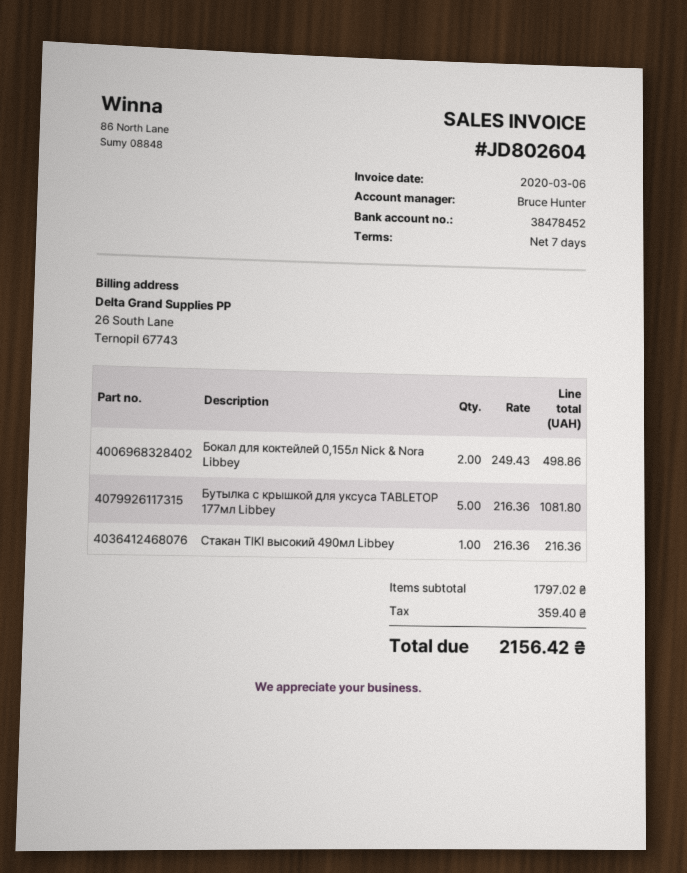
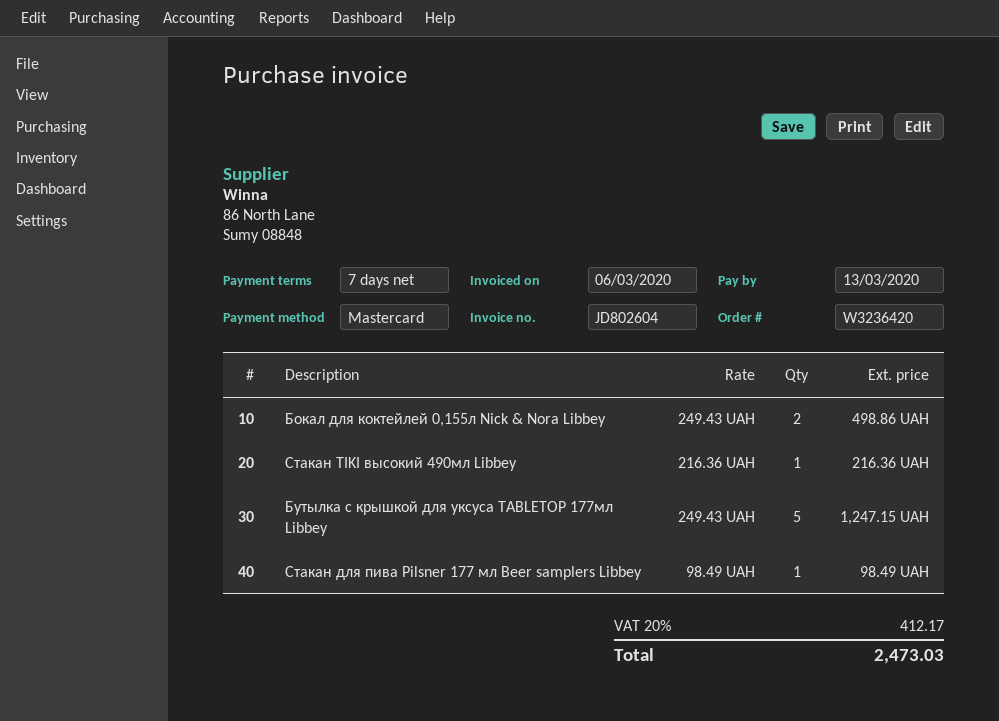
Бутылка с крышкой для уксуса TABLETOP 177мл Libbey: 5 x 216.36 = 1081.80 -> 5 x 249.43 = 1247.15
Стакан для пива Pilsner 177 мл Beer samplers Libbey: none -> 1 x 98.49 = 98.49
tax: 359.40 -> 412.17
total: 2156.42 -> 2473.03

